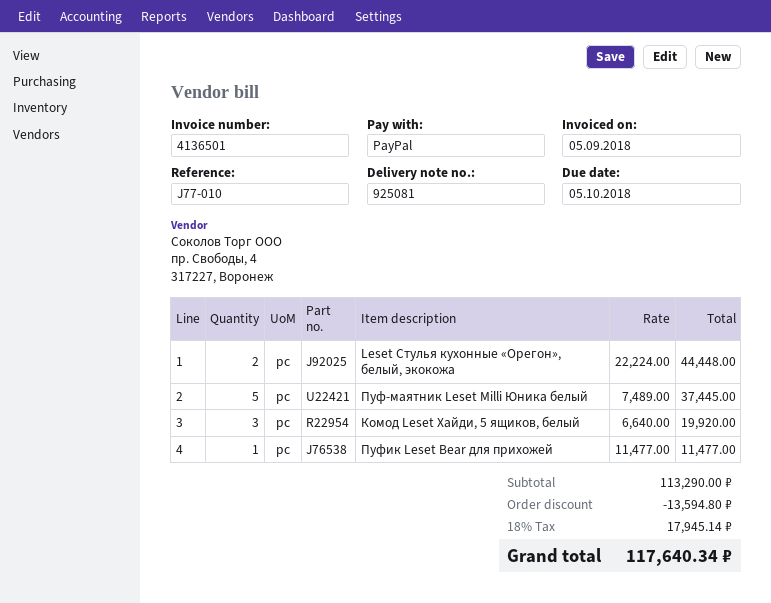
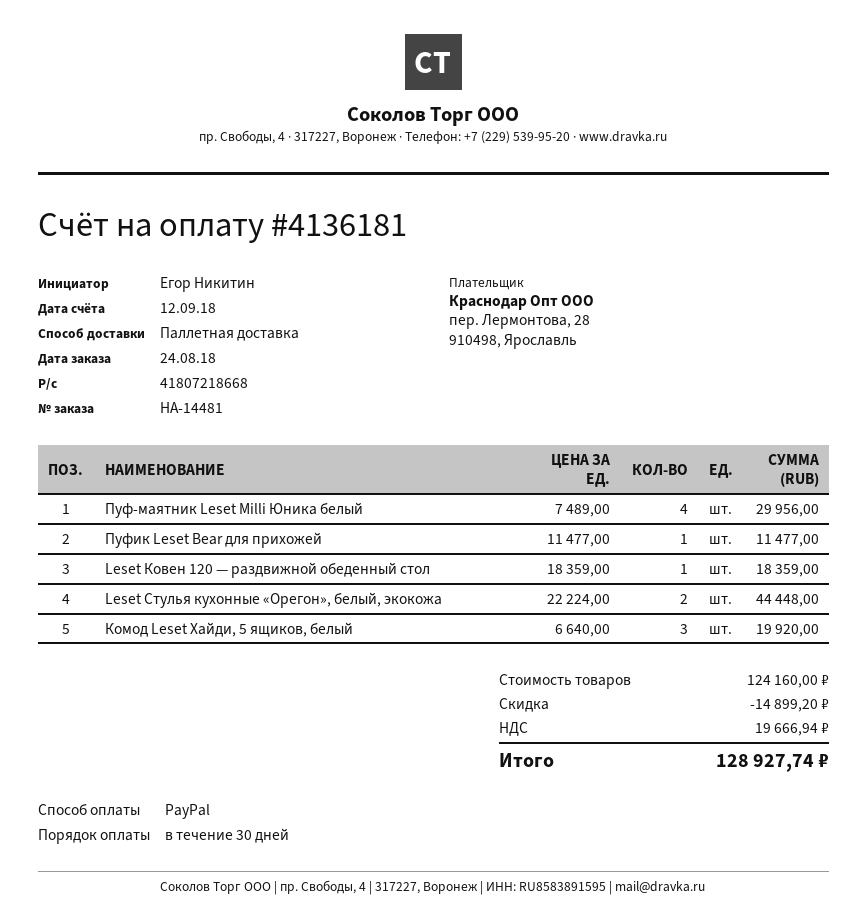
invoice number: 4136501 -> 4136181
invoice date: 2018-09-05 -> 2018-09-12
Пуф-маятник Leset Milli Юника белый: 5 x 7489.00 = 37445.00 -> 4 x 7489.00 = 29956.00
Leset Ковен 120 — раздвижной обеденный стол: none -> 1 x 18359.00 = 18359.00
subtotal: 113290.00 -> 124160.00
discount: 13594.80 -> 14899.20
tax: 17945.14 -> 19666.94
total: 117640.34 -> 128927.74

